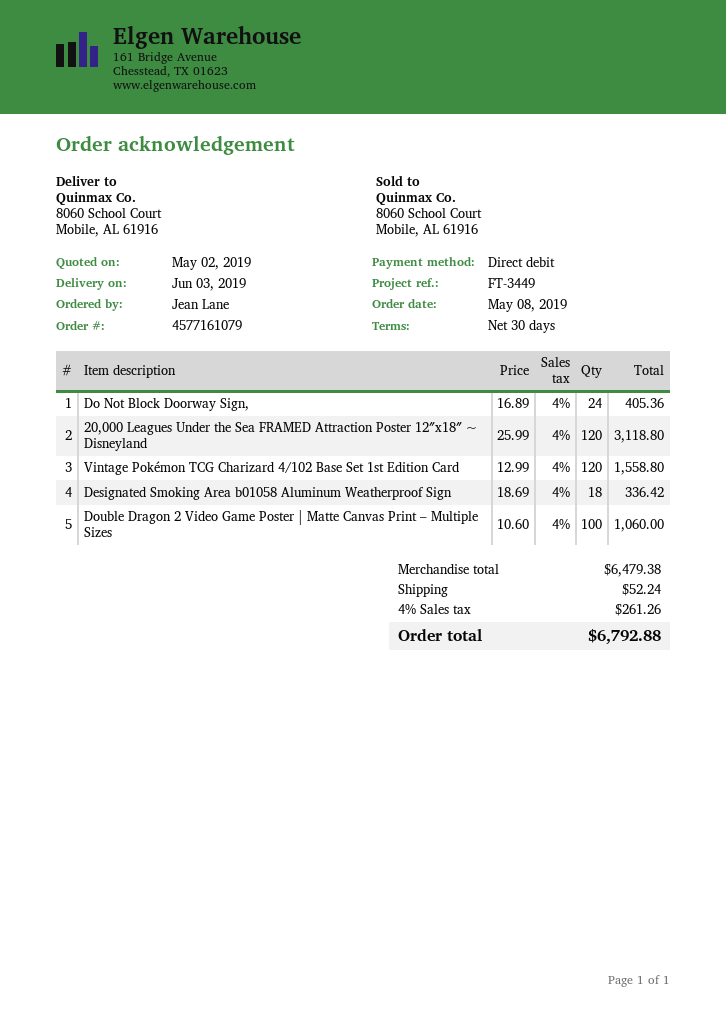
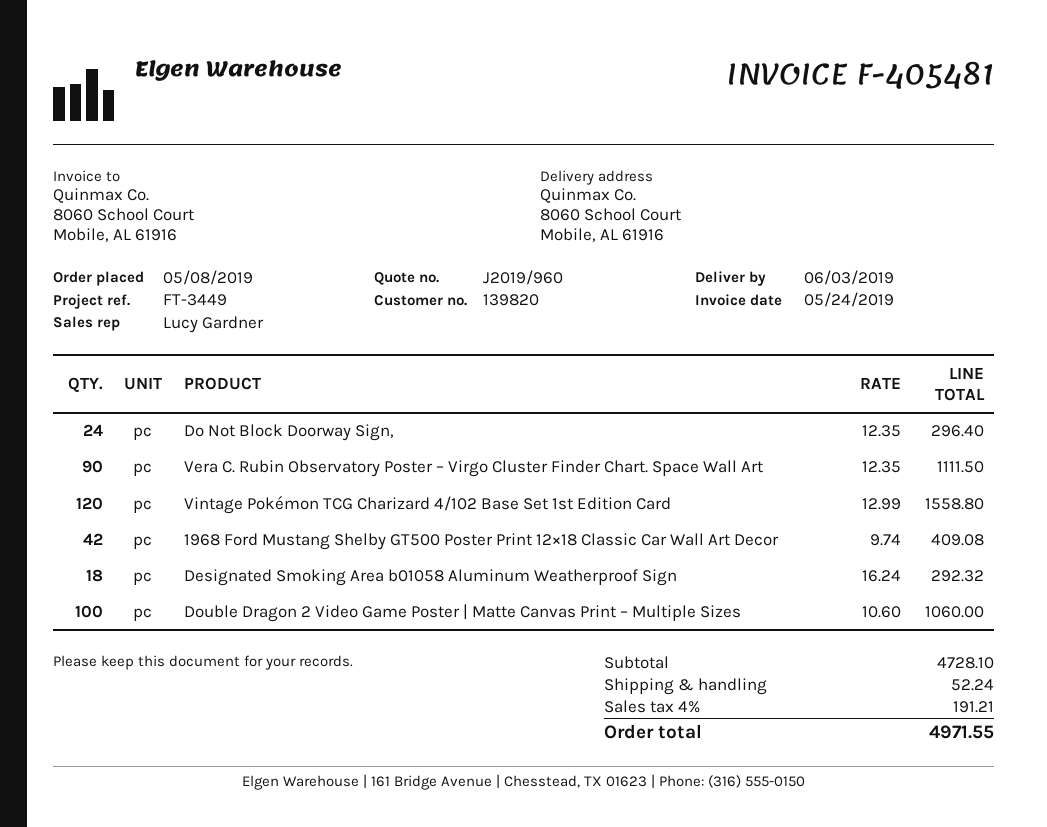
Do Not Block Doorway Sign,: 24 x 16.89 = 405.36 -> 24 x 12.35 = 296.40
20,000 Leagues Under the Sea FRAMED Attraction Poster 12″x18″ ~ Disneyland: 120 x 25.99 = 3118.80 -> none
Designated Smoking Area b01058 Aluminum Weatherproof Sign: 18 x 18.69 = 336.42 -> 18 x 16.24 = 292.32
Vera C. Rubin Observatory Poster – Virgo Cluster Finder Chart. Space Wall Art: none -> 90 x 12.35 = 1111.50
1968 Ford Mustang Shelby GT500 Poster Print 12×18 Classic Car Wall Art Decor: none -> 42 x 9.74 = 409.08
subtotal: 6479.38 -> 4728.10
tax: 4% = 261.26 -> 4% = 191.21
total: 6792.88 -> 4971.55

